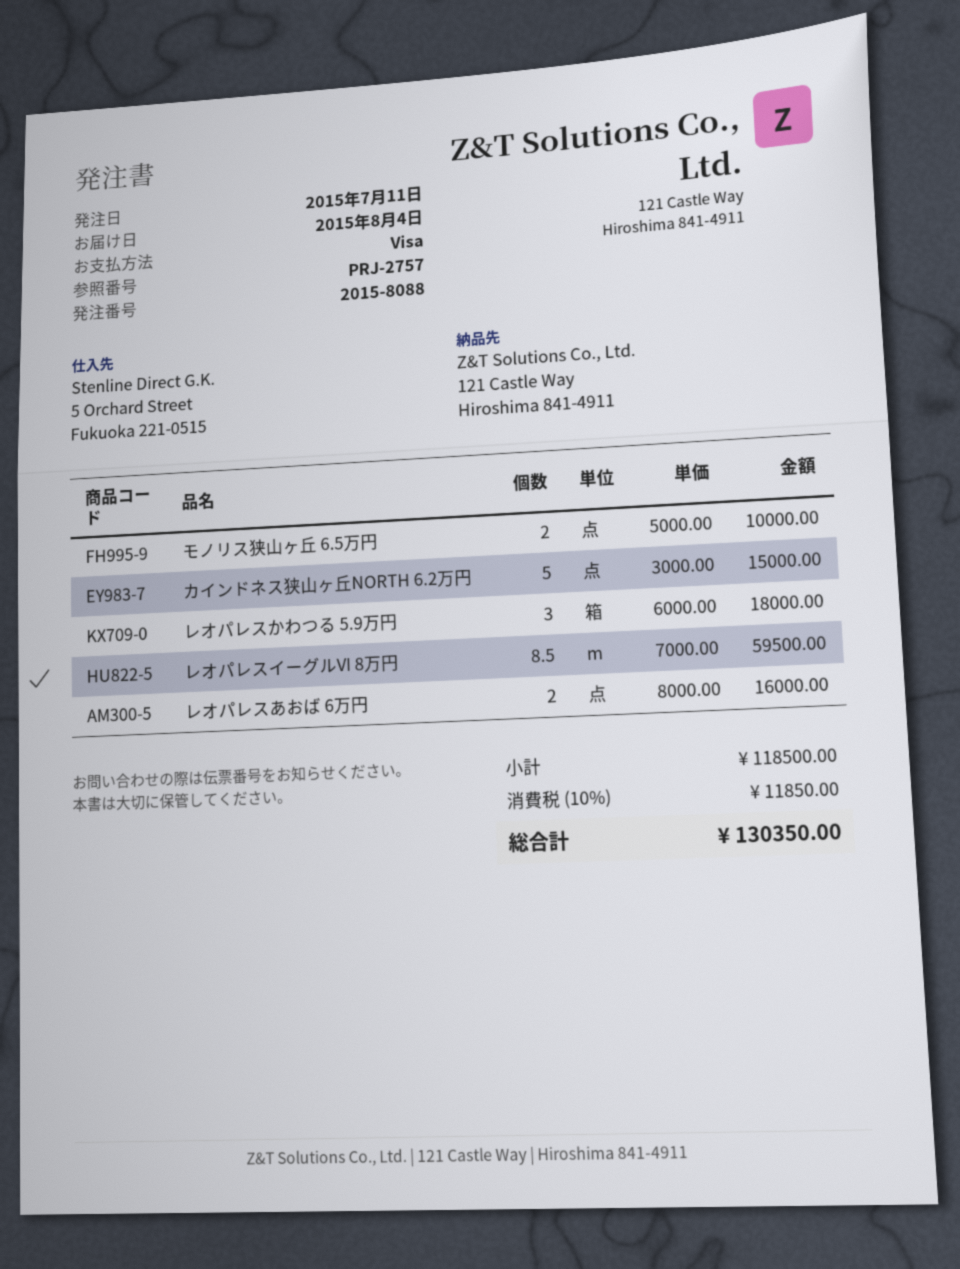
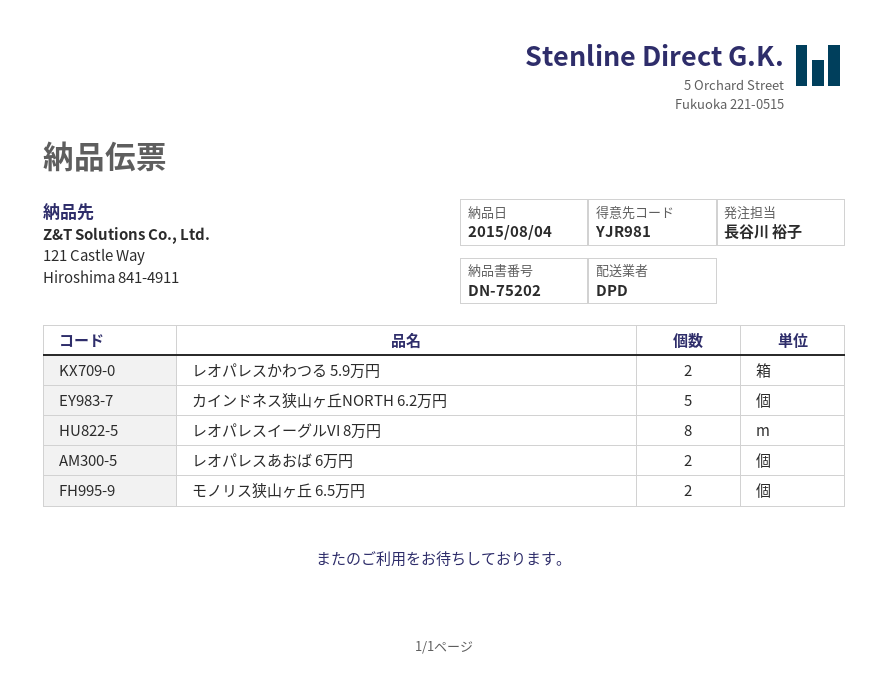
レオパレスかわつる 5.9万円: 3 -> 2
レオパレスイーグルVI 8万円: 8.5 -> 8

